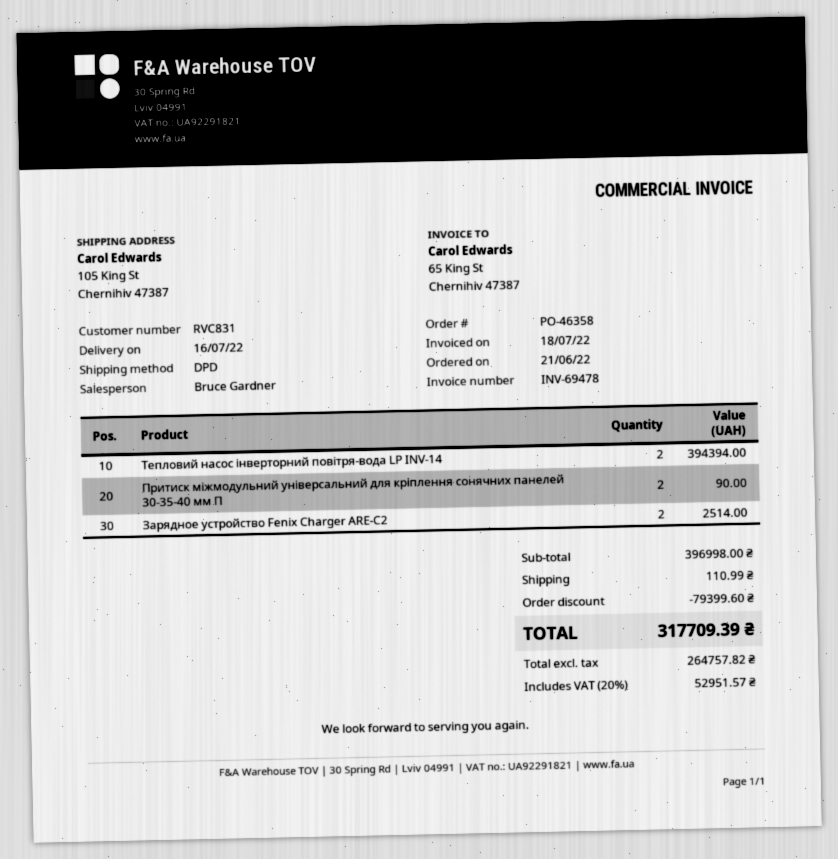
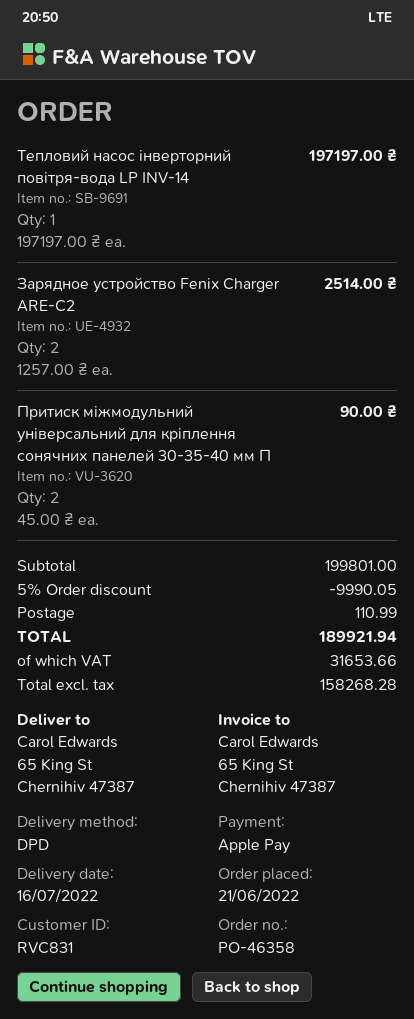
ship to: 105 King St, Chernihiv 47387 -> 65 King St, Chernihiv 47387
Тепловий насос інверторний повітря-вода LP INV-14: 2 for 394394.00 -> 1 for 197197.00
subtotal: 396998.00 -> 199801.00
discount: 79399.60 -> 9990.05
net: 264757.82 -> 158268.28
tax: 52951.57 -> 31653.66
total: 317709.39 -> 189921.94

